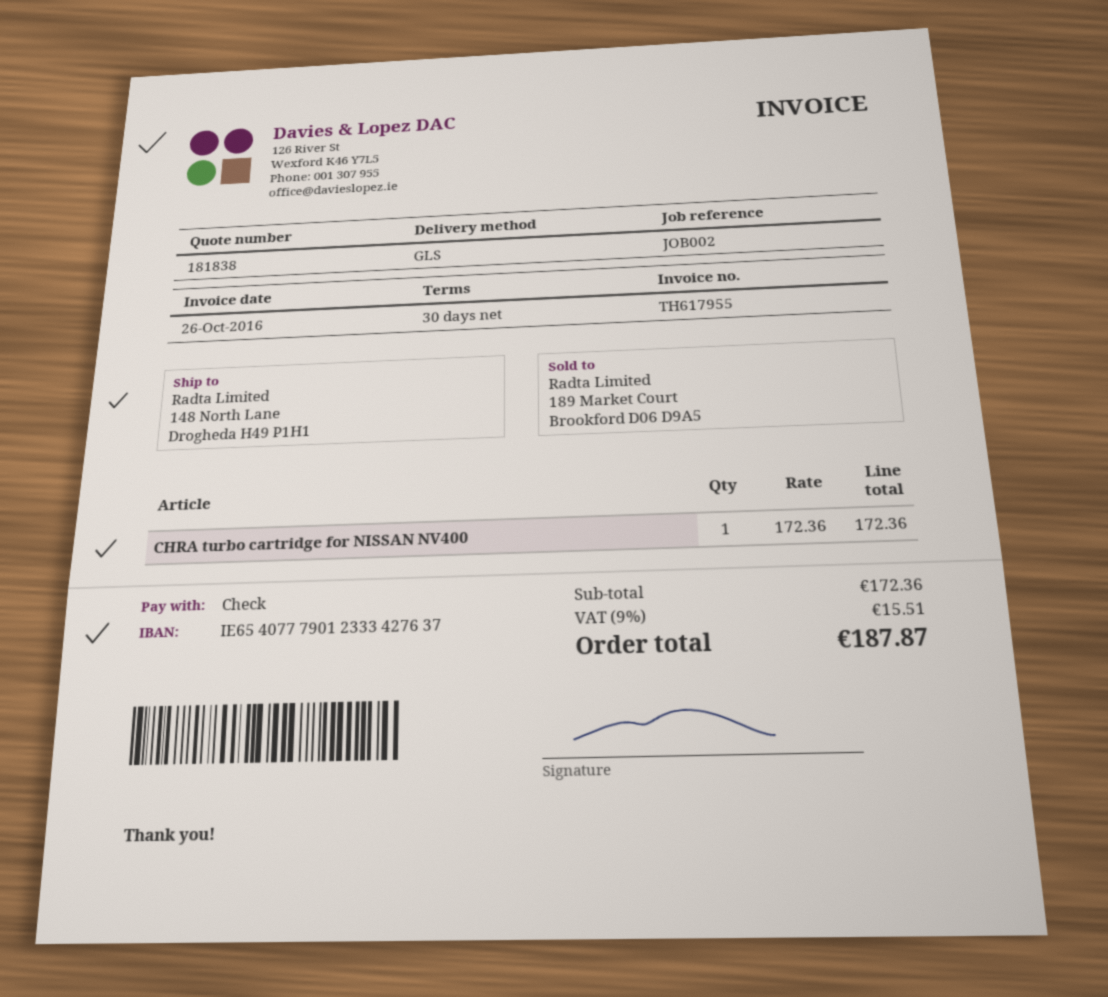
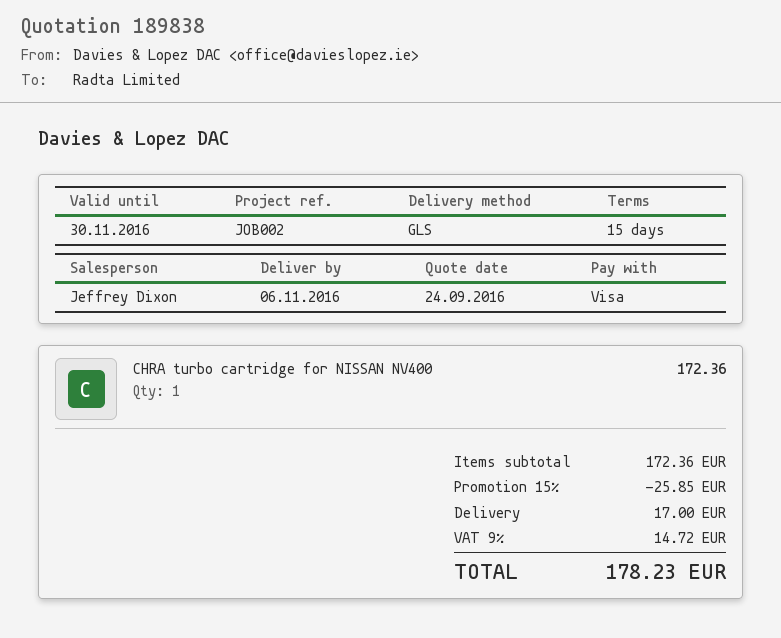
quote number: 181838 -> 189838
payment terms: 30 days -> 15 days
payment method: cheque -> Visa
discount: none -> 15% = 25.85
shipping: none -> 17.00
tax: 9% = 15.51 -> 9% = 14.72
total: 187.87 -> 178.23

